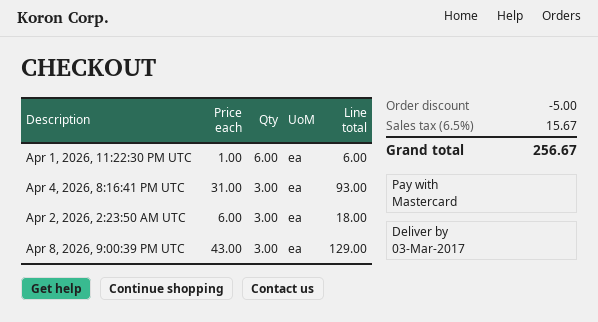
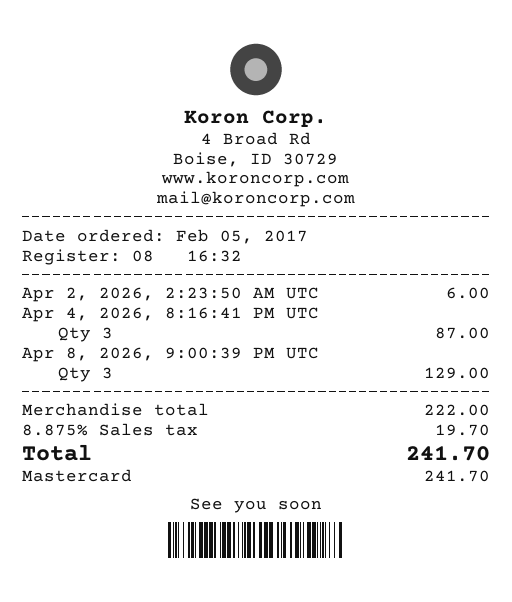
Apr 1, 2026, 11:22:30 PM UTC: 6 for 6.00 -> none
Apr 4, 2026, 8:16:41 PM UTC: 3 for 93.00 -> 3 for 87.00
Apr 2, 2026, 2:23:50 AM UTC: 3 for 18.00 -> 1 for 6.00
discount: 5.00 -> none
tax: 6.5% = 15.67 -> 8.875% = 19.70
total: 256.67 -> 241.70

